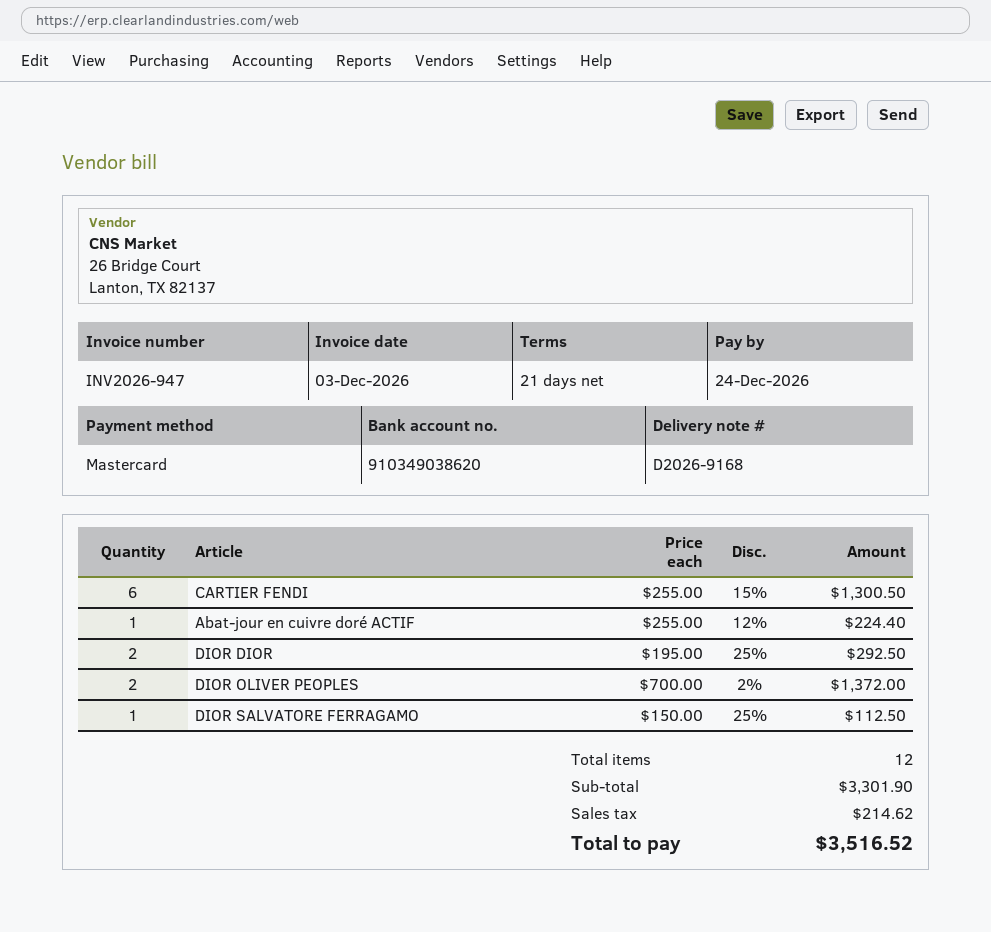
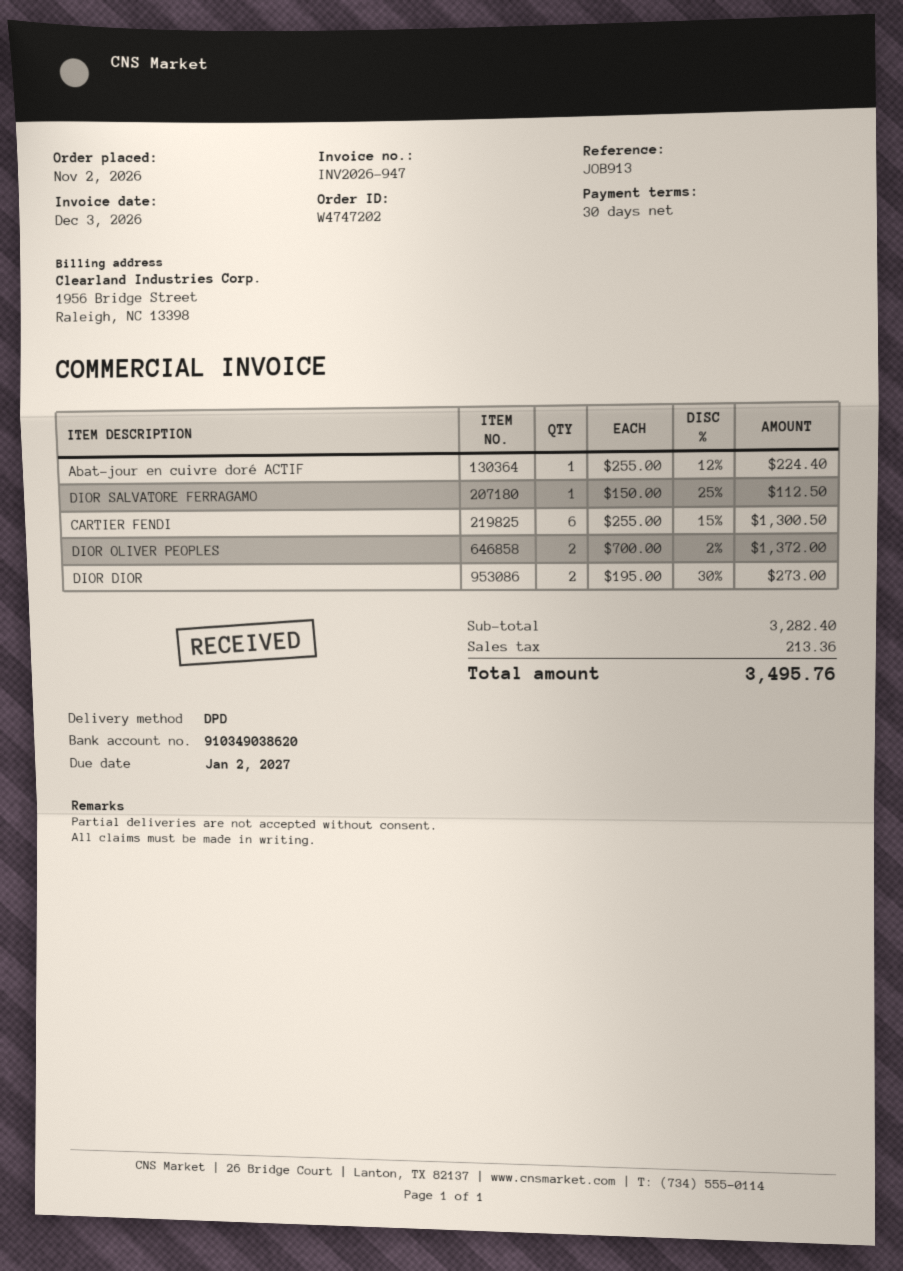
payment terms: 21 days -> 30 days
due date: 2026-12-24 -> 2027-01-02
DIOR DIOR: 2 x 195.00 - 25% = 292.50 -> 2 x 195.00 - 30% = 273.00
subtotal: 3301.90 -> 3282.40
tax: 214.62 -> 213.36
total: 3516.52 -> 3495.76

